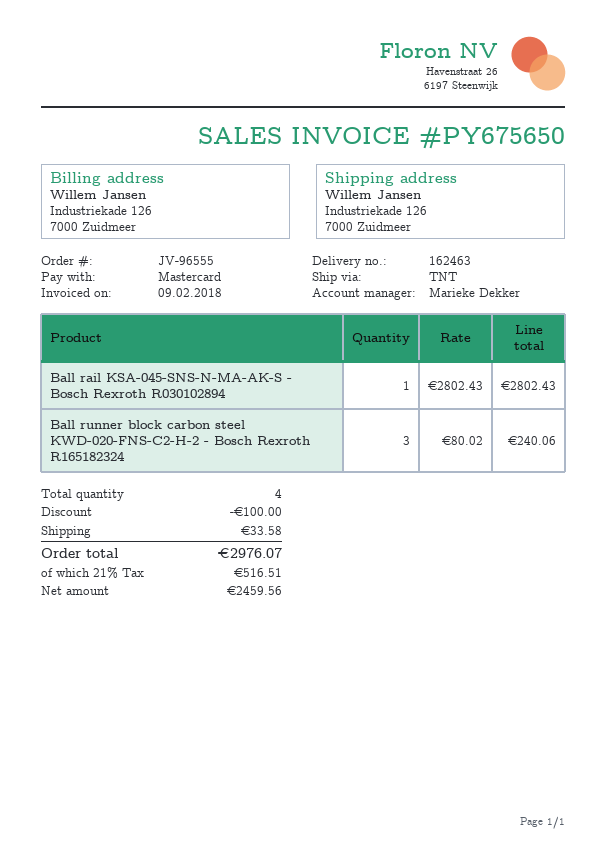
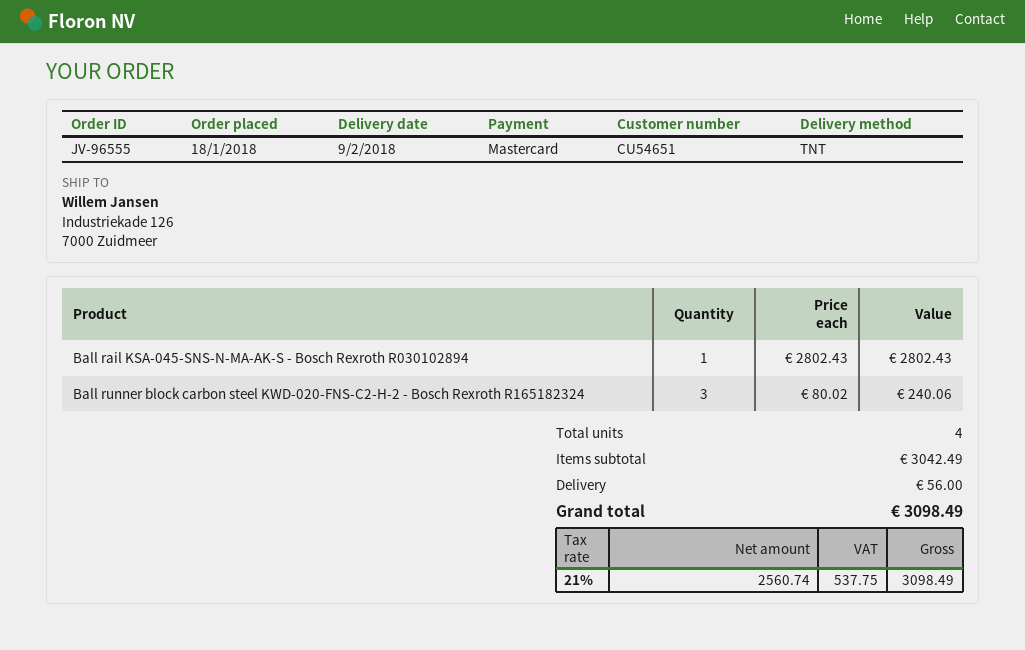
discount: 100.00 -> none
shipping: 33.58 -> 56.00
net: 2459.56 -> 2560.74
tax: 21% = 516.51 -> 21% = 537.75
total: 2976.07 -> 3098.49

